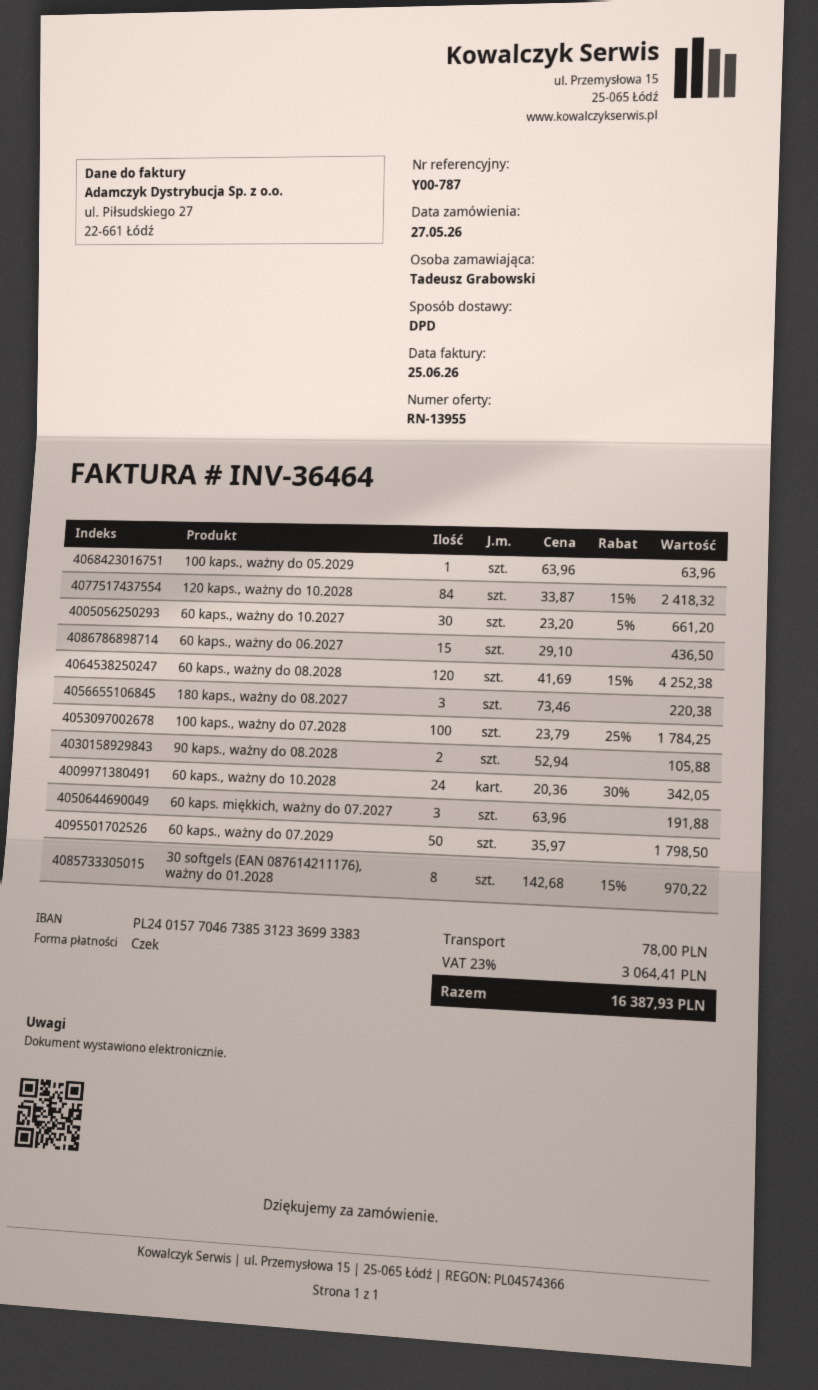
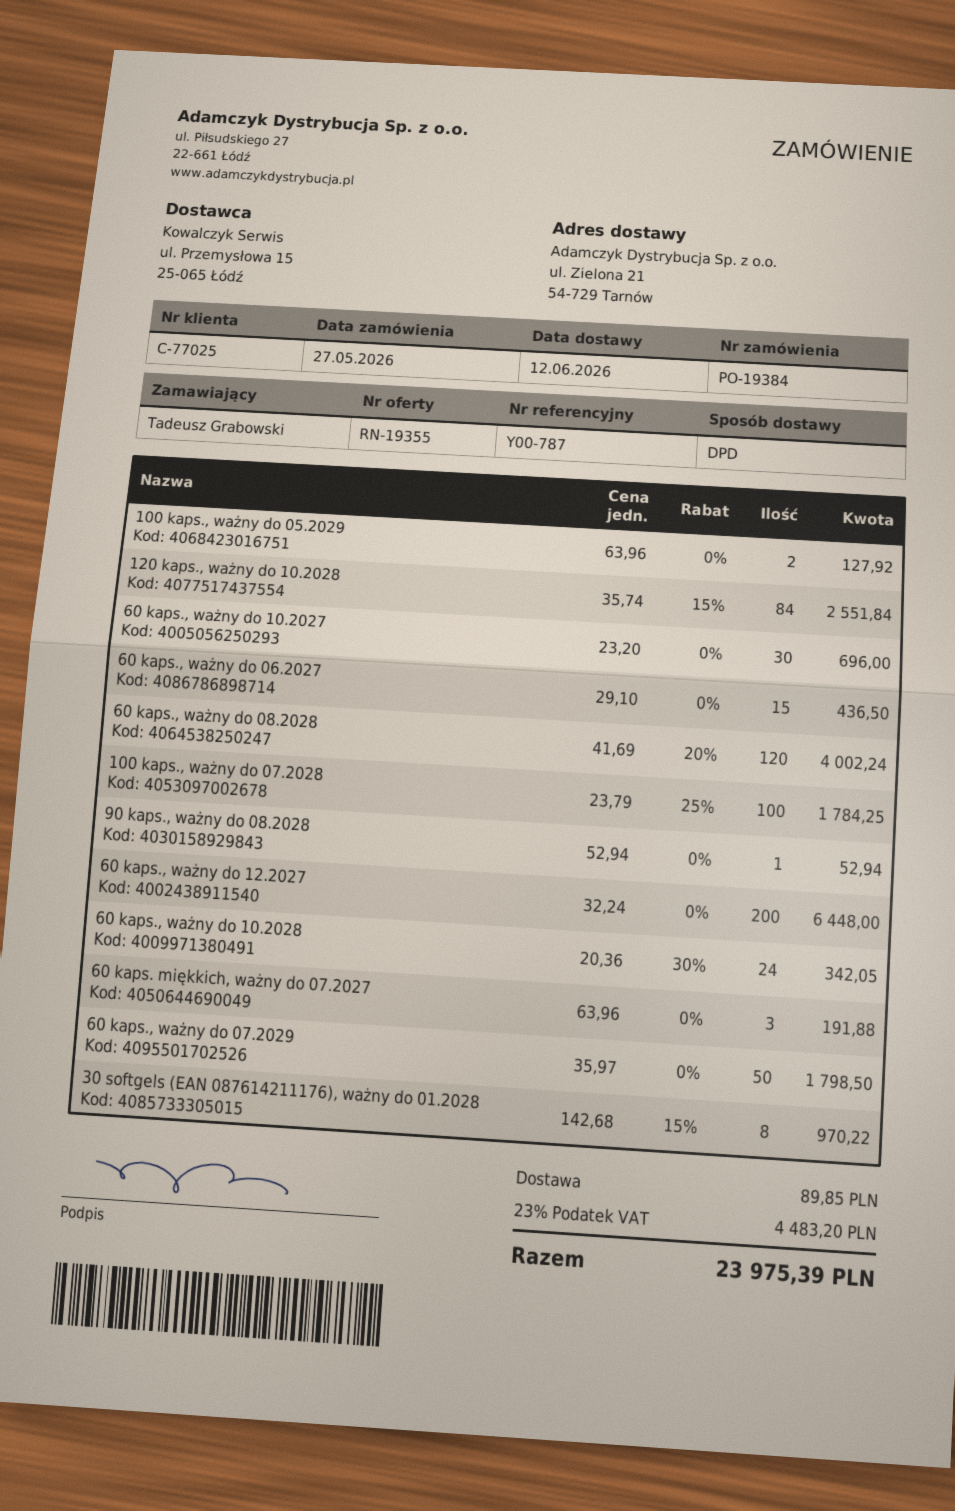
quote number: RN-13955 -> RN-19355
100 kaps., ważny do 05.2029: 1 x 63.96 = 63.96 -> 2 x 63.96 = 127.92
120 kaps., ważny do 10.2028: 84 x 33.87 - 15% = 2418.32 -> 84 x 35.74 - 15% = 2551.84
60 kaps., ważny do 10.2027: 30 x 23.20 - 5% = 661.20 -> 30 x 23.20 = 696.00
60 kaps., ważny do 08.2028: 120 x 41.69 - 15% = 4252.38 -> 120 x 41.69 - 20% = 4002.24
180 kaps., ważny do 08.2027: 3 x 73.46 = 220.38 -> none
90 kaps., ważny do 08.2028: 2 x 52.94 = 105.88 -> 1 x 52.94 = 52.94
60 kaps., ważny do 12.2027: none -> 200 x 32.24 = 6448.00
shipping: 78.00 -> 89.85
tax: 23% = 3064.41 -> 23% = 4483.20
total: 16387.93 -> 23975.39

